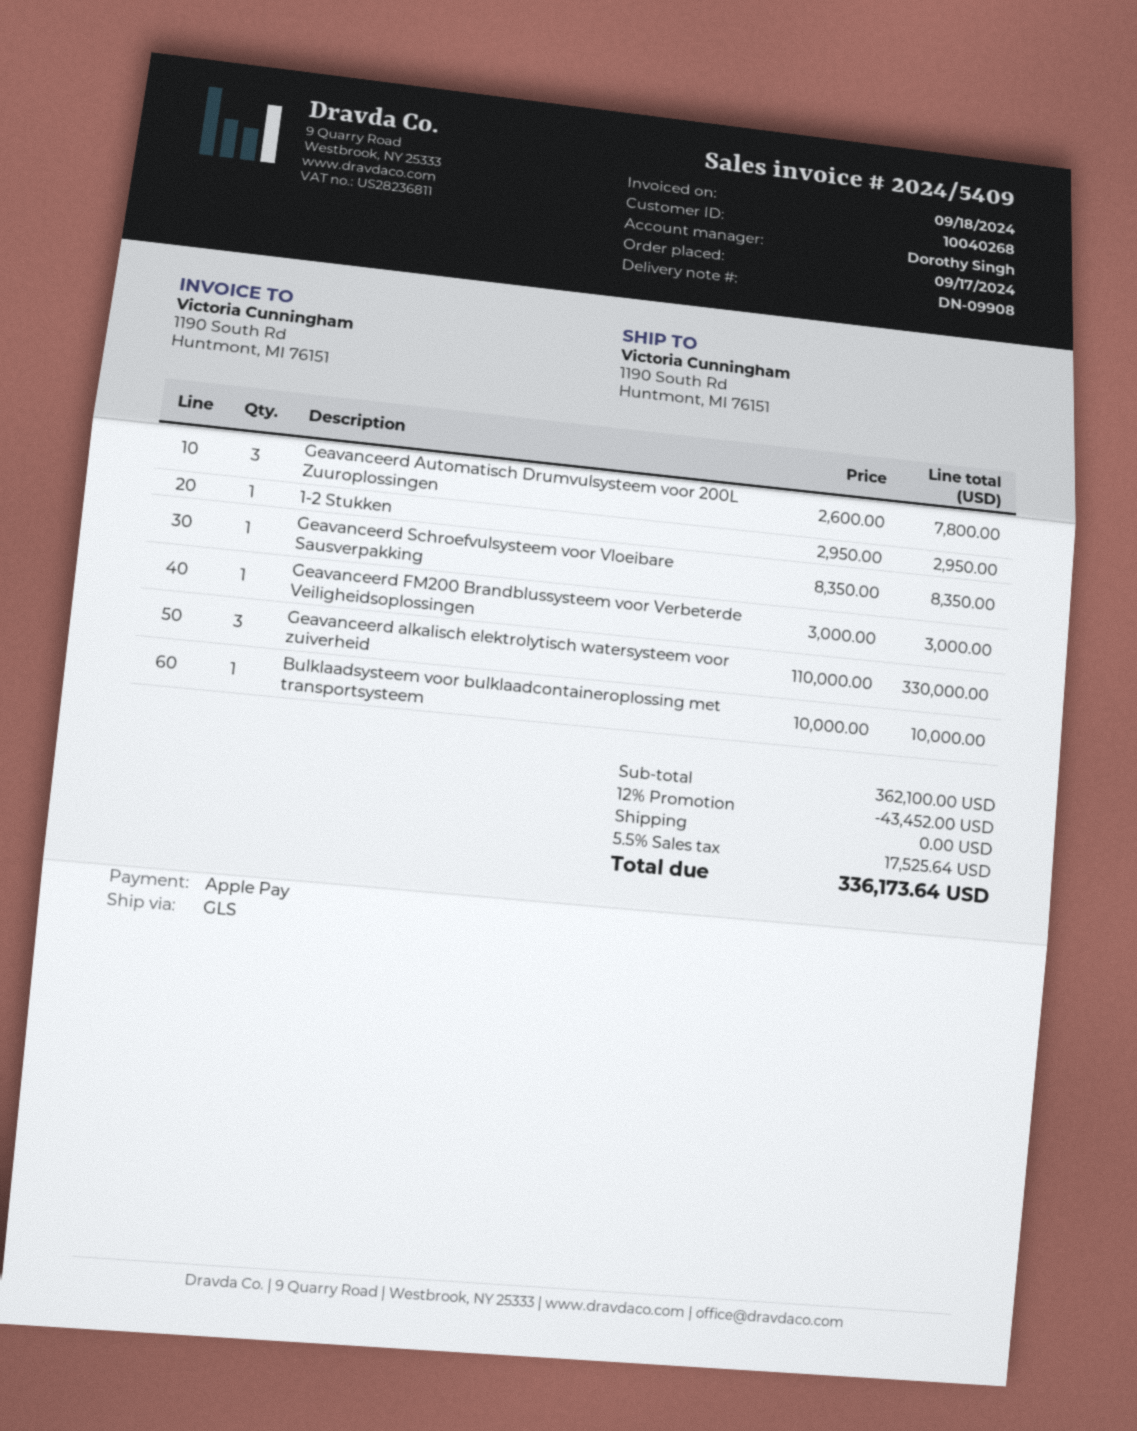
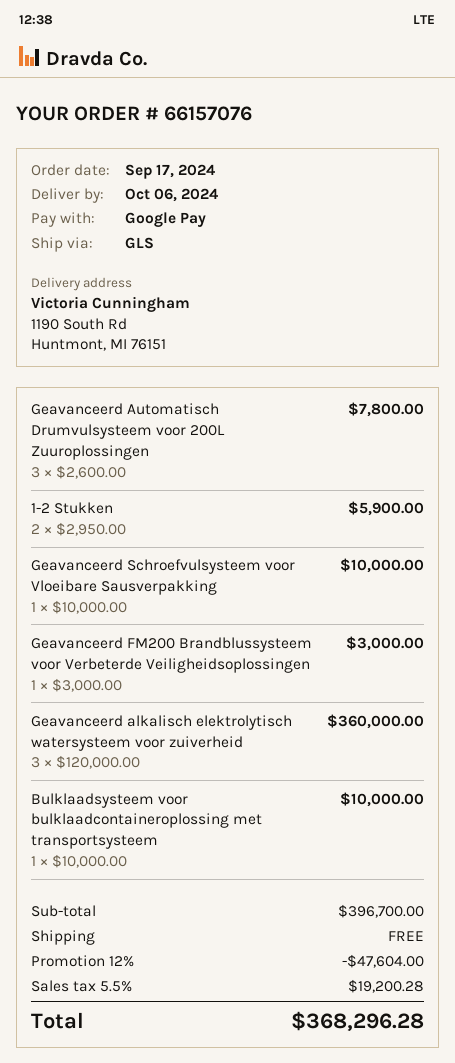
payment method: Apple Pay -> Google Pay
1-2 Stukken: 1 x 2950.00 = 2950.00 -> 2 x 2950.00 = 5900.00
Geavanceerd Schroefvulsysteem voor Vloeibare Sausverpakking: 1 x 8350.00 = 8350.00 -> 1 x 10000.00 = 10000.00
Geavanceerd alkalisch elektrolytisch watersysteem voor zuiverheid: 3 x 110000.00 = 330000.00 -> 3 x 120000.00 = 360000.00
subtotal: 362100.00 -> 396700.00
discount: 12% = 43452.00 -> 12% = 47604.00
tax: 5.5% = 17525.64 -> 5.5% = 19200.28
total: 336173.64 -> 368296.28

